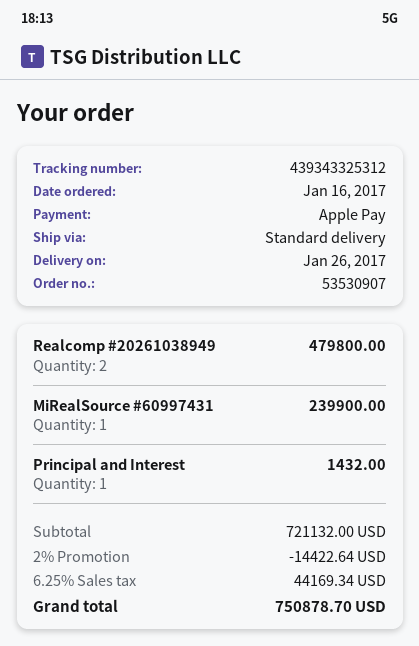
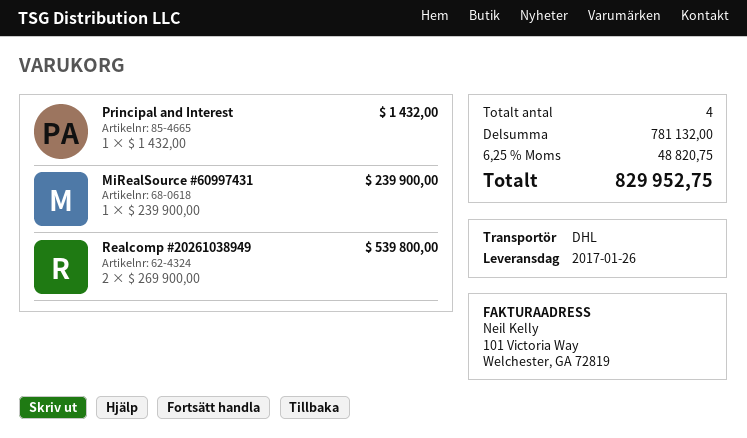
shipping method: standard -> DHL
Realcomp #20261038949: 2 for 479800.00 -> 2 for 539800.00
subtotal: 721132.00 -> 781132.00
discount: 2% = 14422.64 -> none
tax: 6.25% = 44169.34 -> 6.25% = 48820.75
total: 750878.70 -> 829952.75

